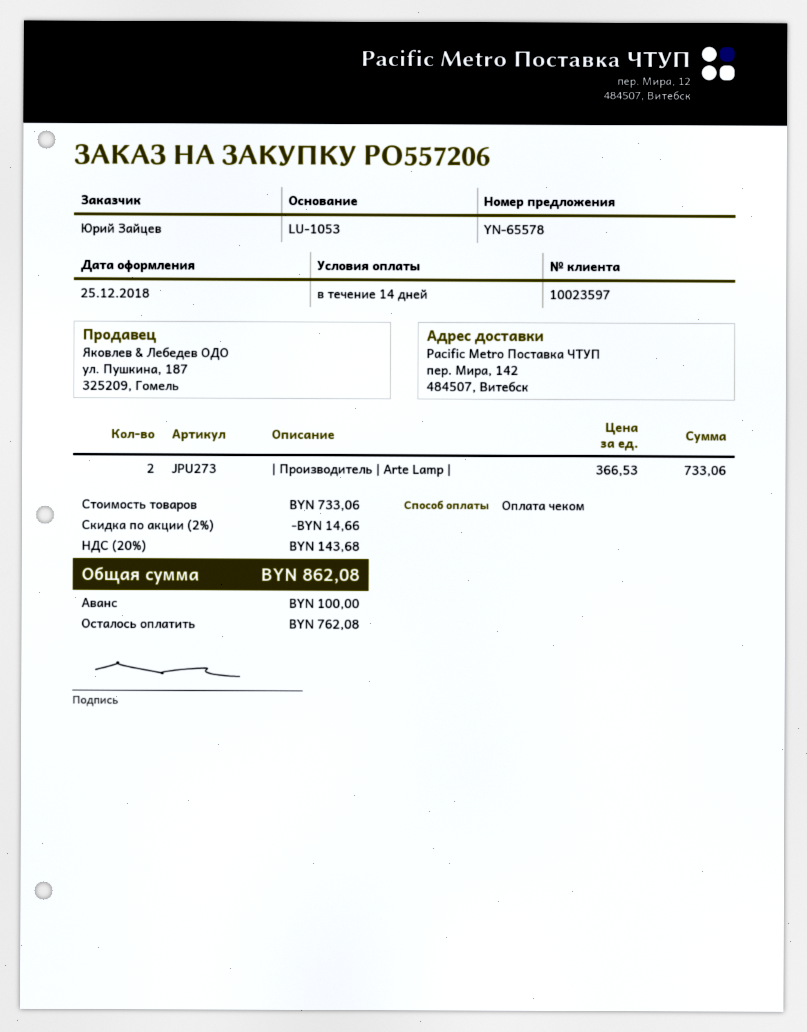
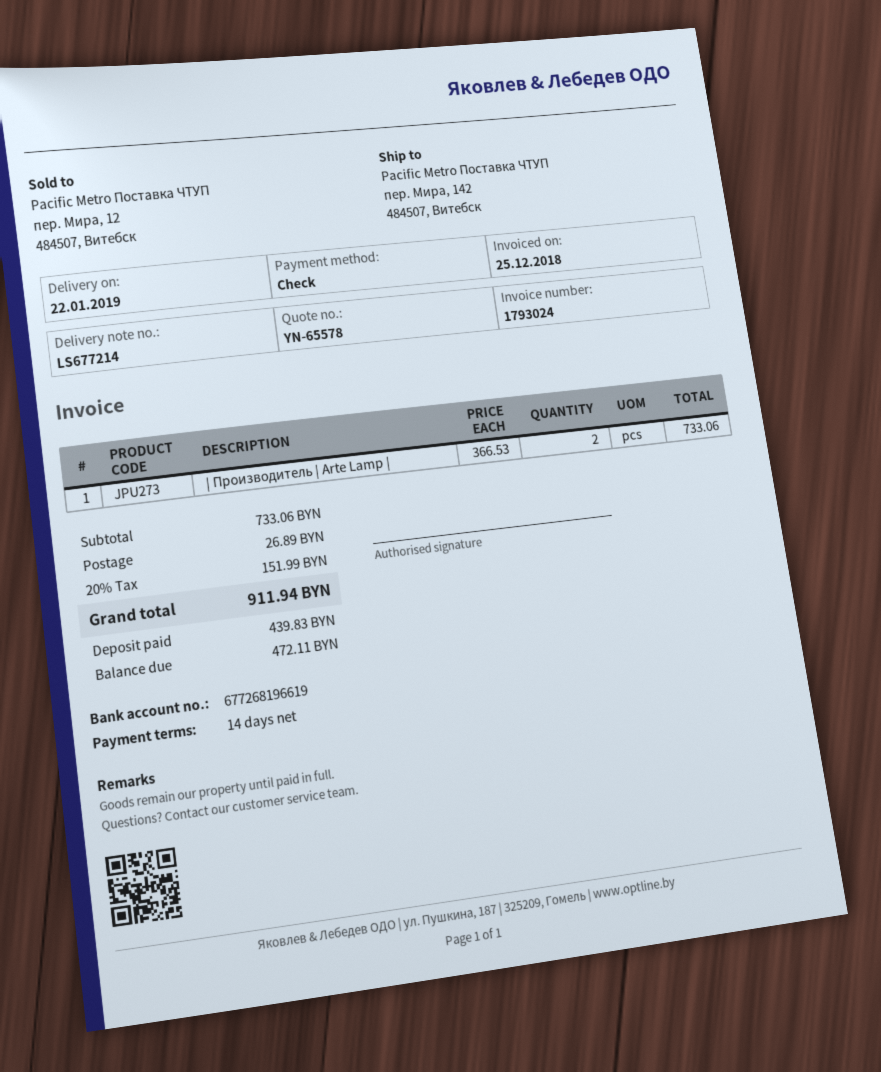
discount: 2% = 14.66 -> none
shipping: none -> 26.89
tax: 20% = 143.68 -> 20% = 151.99
total: 862.08 -> 911.94
deposit: 100.00 -> 439.83
balance: 762.08 -> 472.11

